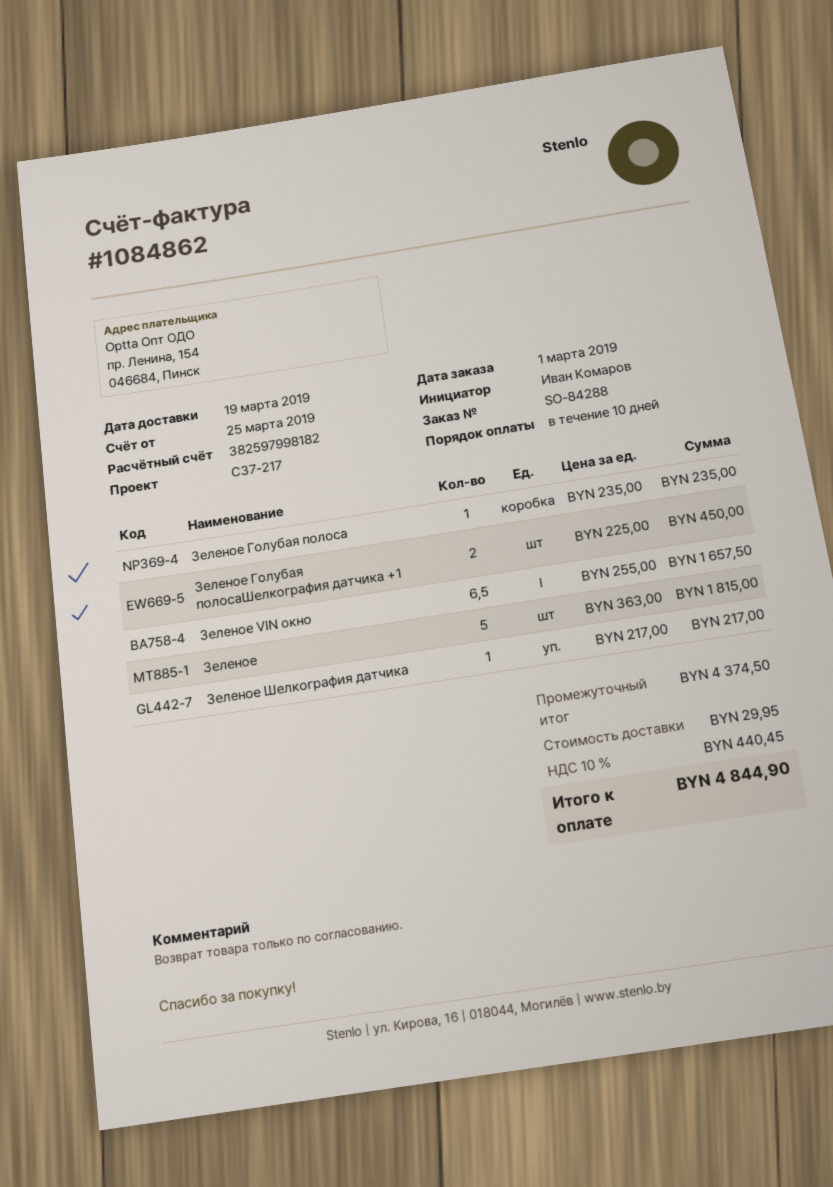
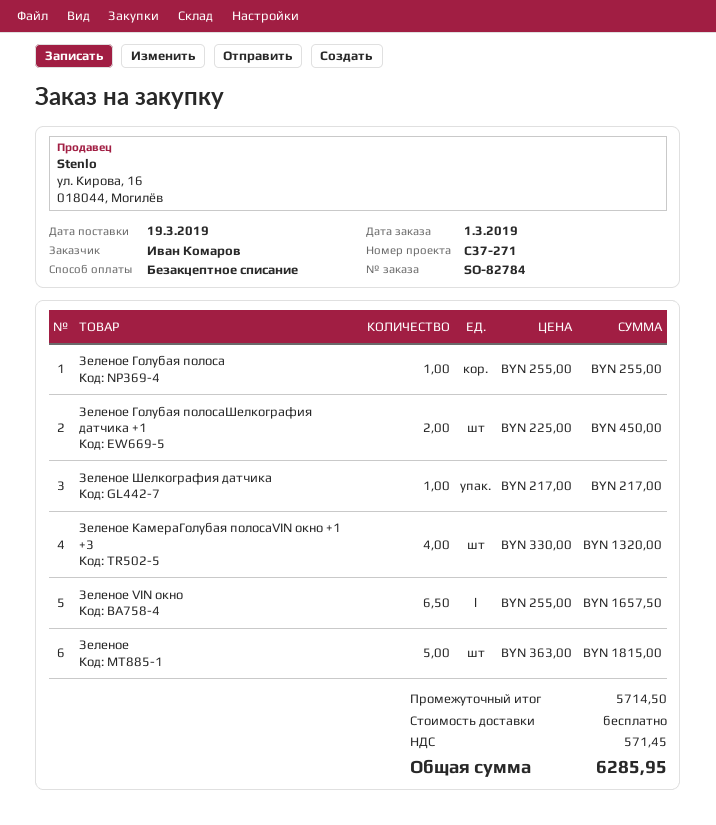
order number: SO-84288 -> SO-82784
reference: C37-217 -> C37-271
Зеленое Голубая полоса: 1 x 235.00 = 235.00 -> 1 x 255.00 = 255.00
Зеленое КамераГолубая полосаVIN окно +1 +3: none -> 4 x 330.00 = 1320.00
subtotal: 4374.50 -> 5714.50
shipping: 29.95 -> 0.00
tax: 440.45 -> 571.45
total: 4844.90 -> 6285.95

